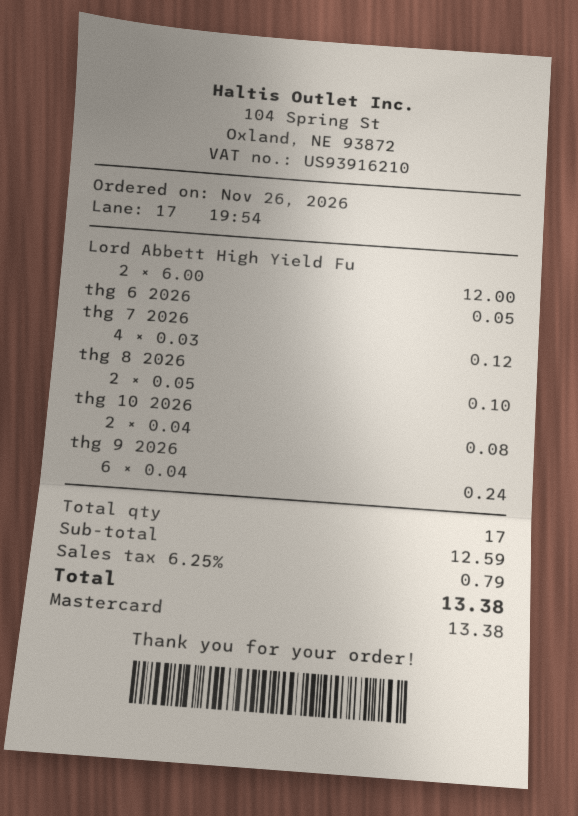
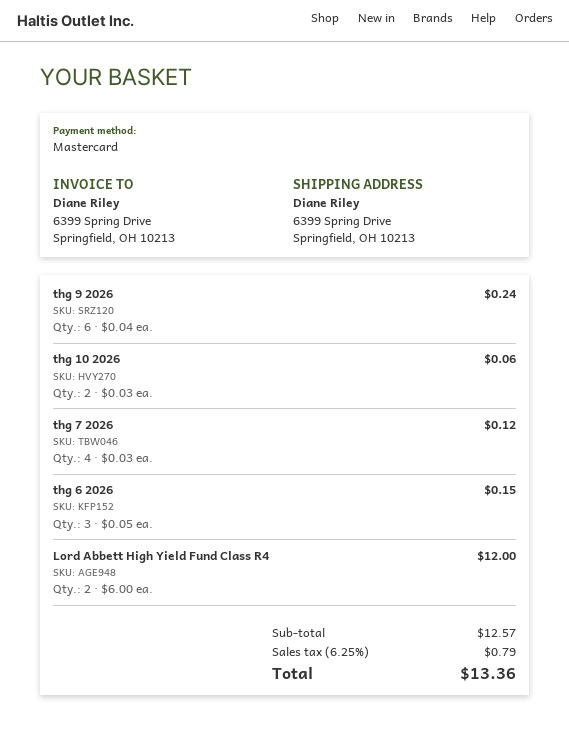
thg 6 2026: 1 x 0.05 = 0.05 -> 3 x 0.05 = 0.15
thg 8 2026: 2 x 0.05 = 0.10 -> none
thg 10 2026: 2 x 0.04 = 0.08 -> 2 x 0.03 = 0.06
subtotal: 12.59 -> 12.57
total: 13.38 -> 13.36

